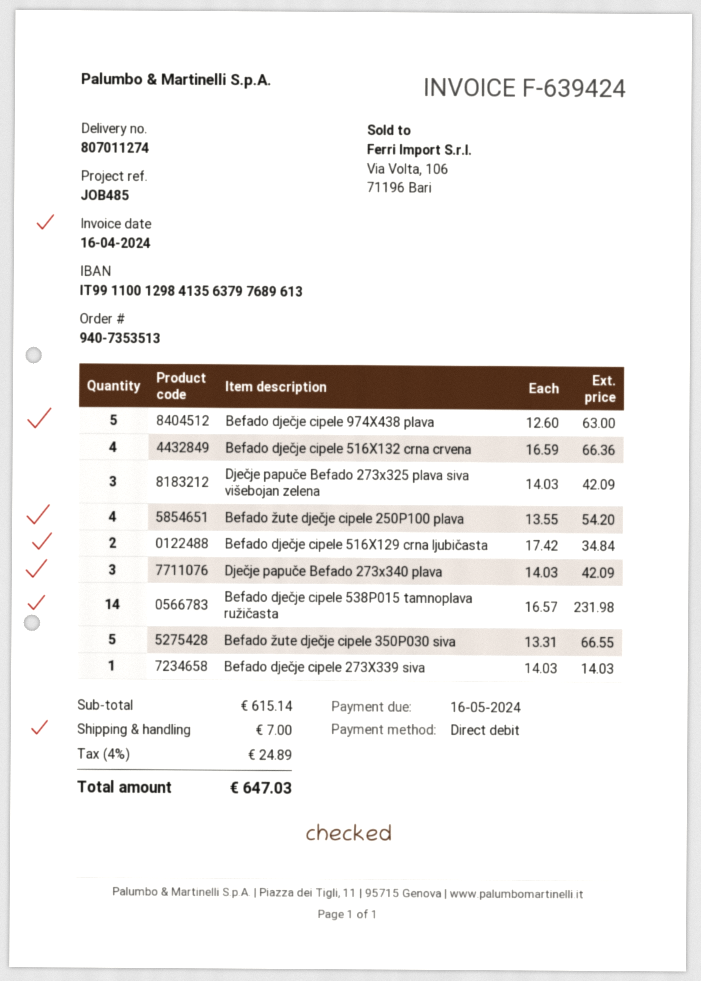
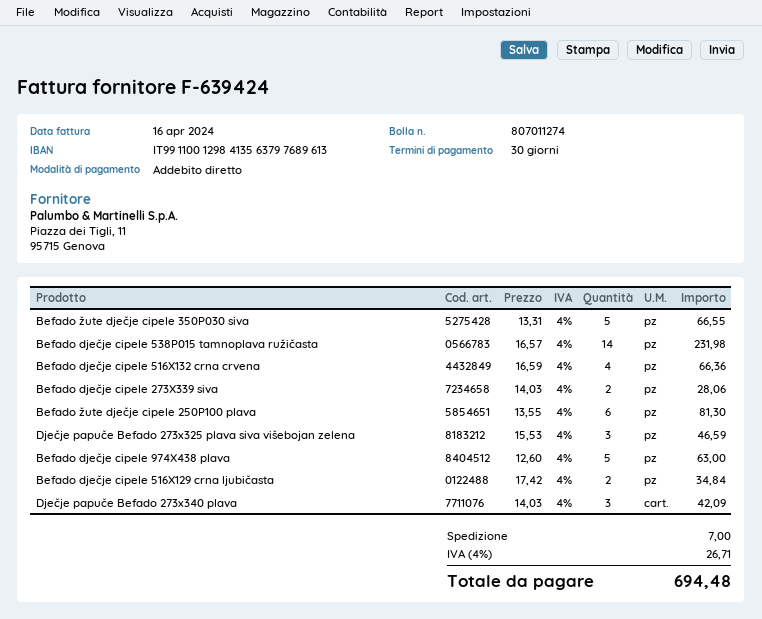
Dječje papuče Befado 273x325 plava siva višebojan zelena: 3 x 14.03 = 42.09 -> 3 x 15.53 = 46.59
Befado žute dječje cipele 250P100 plava: 4 x 13.55 = 54.20 -> 6 x 13.55 = 81.30
Befado dječje cipele 273X339 siva: 1 x 14.03 = 14.03 -> 2 x 14.03 = 28.06
tax: 4% = 24.89 -> 4% = 26.71
total: 647.03 -> 694.48

